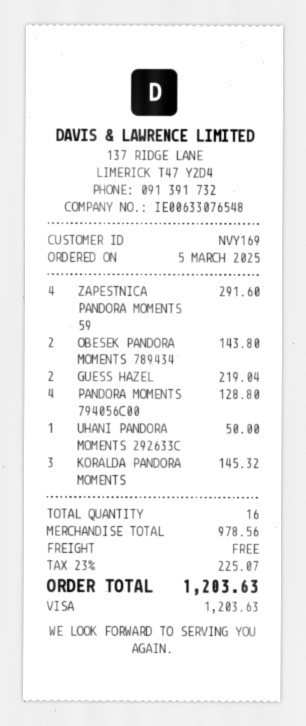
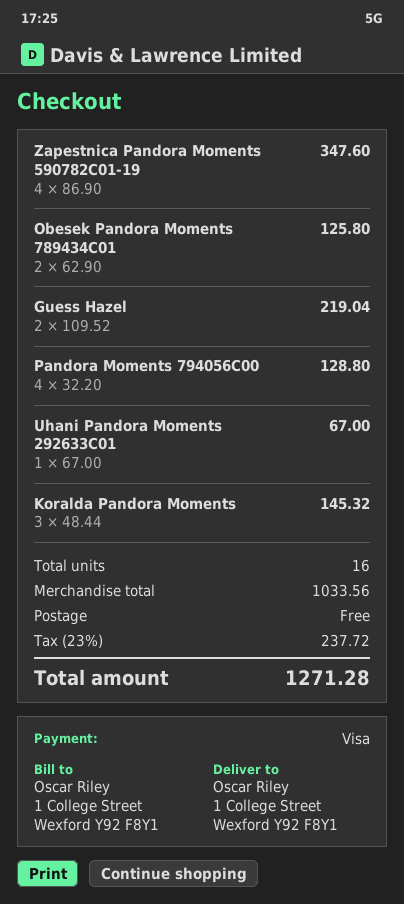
ZAPESTNICA PANDORA MOMENTS 59: 4 for 291.60 -> 4 for 347.60
OBESEK PANDORA MOMENTS 789434: 2 for 143.80 -> 2 for 125.80
UHANI PANDORA MOMENTS 292633C: 1 for 50.00 -> 1 for 67.00
subtotal: 978.56 -> 1033.56
tax: 23% = 225.07 -> 23% = 237.72
total: 1203.63 -> 1271.28

